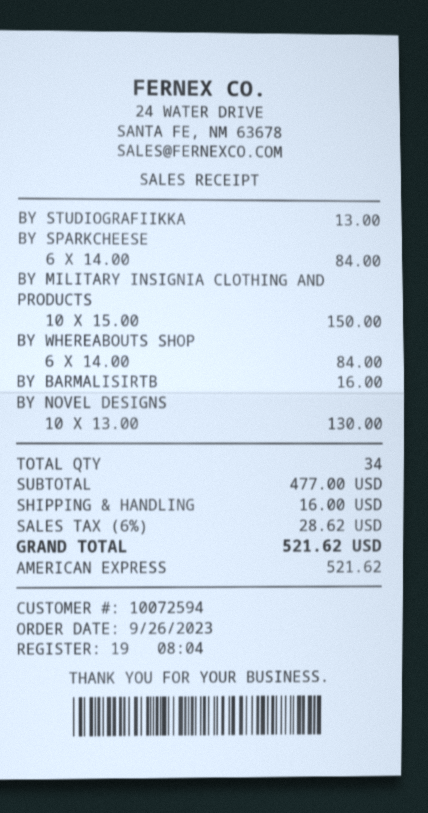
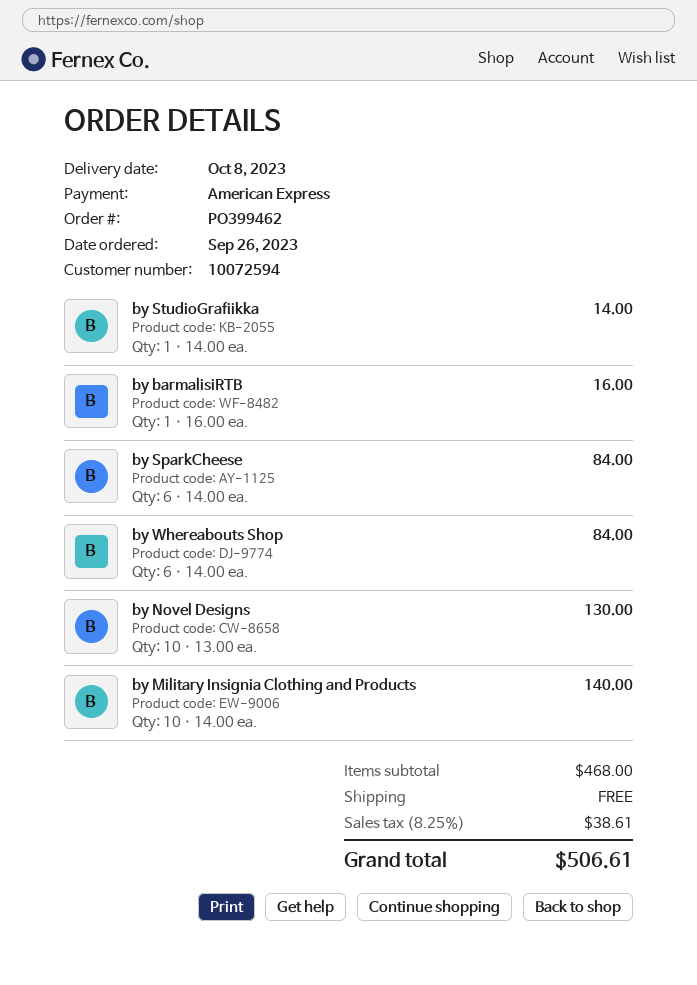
BY STUDIOGRAFIIKKA: 1 x 13.00 = 13.00 -> 1 x 14.00 = 14.00
BY MILITARY INSIGNIA CLOTHING AND PRODUCTS: 10 x 15.00 = 150.00 -> 10 x 14.00 = 140.00
subtotal: 477.00 -> 468.00
shipping: 16.00 -> 0.00
tax: 6% = 28.62 -> 8.25% = 38.61
total: 521.62 -> 506.61

